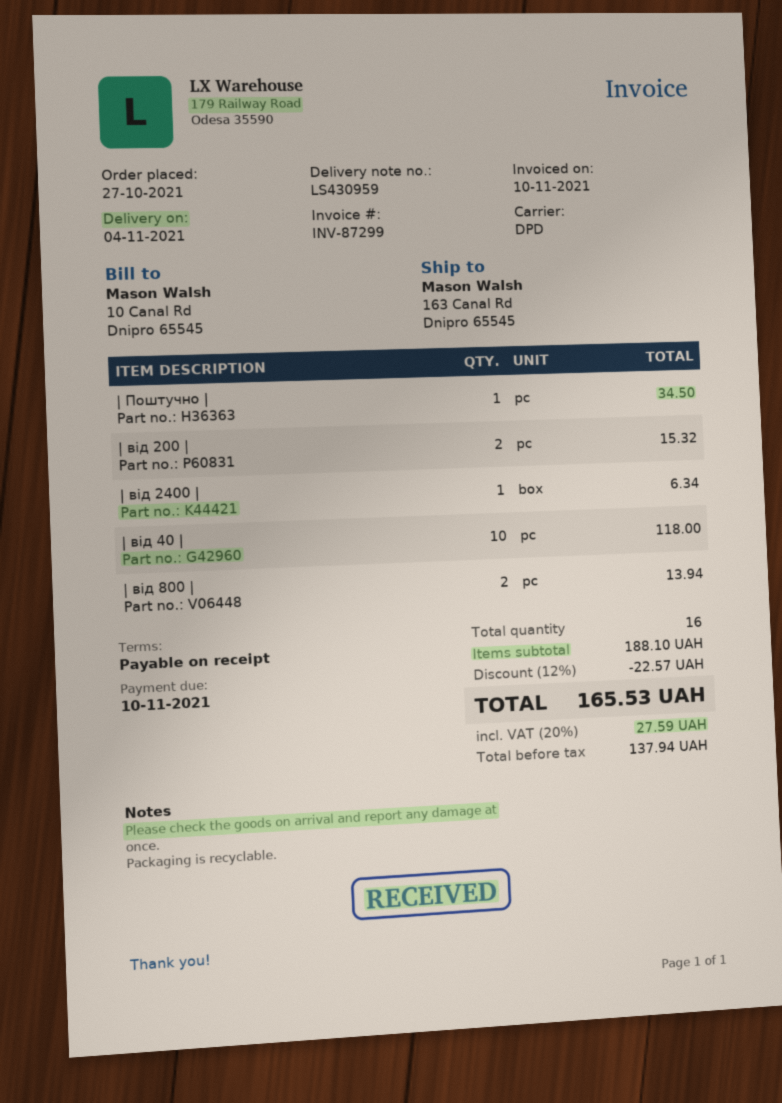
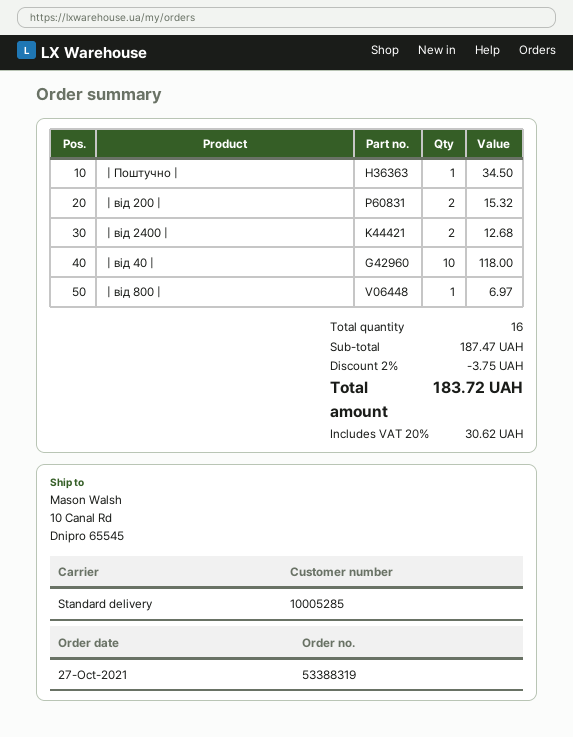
shipping method: DPD -> standard
ship to: 163 Canal Rd, Dnipro 65545 -> 10 Canal Rd, Dnipro 65545
| від 2400 |: 1 for 6.34 -> 2 for 12.68
| від 800 |: 2 for 13.94 -> 1 for 6.97
subtotal: 188.10 -> 187.47
discount: 12% = 22.57 -> 2% = 3.75
tax: 20% = 27.59 -> 20% = 30.62
total: 165.53 -> 183.72

